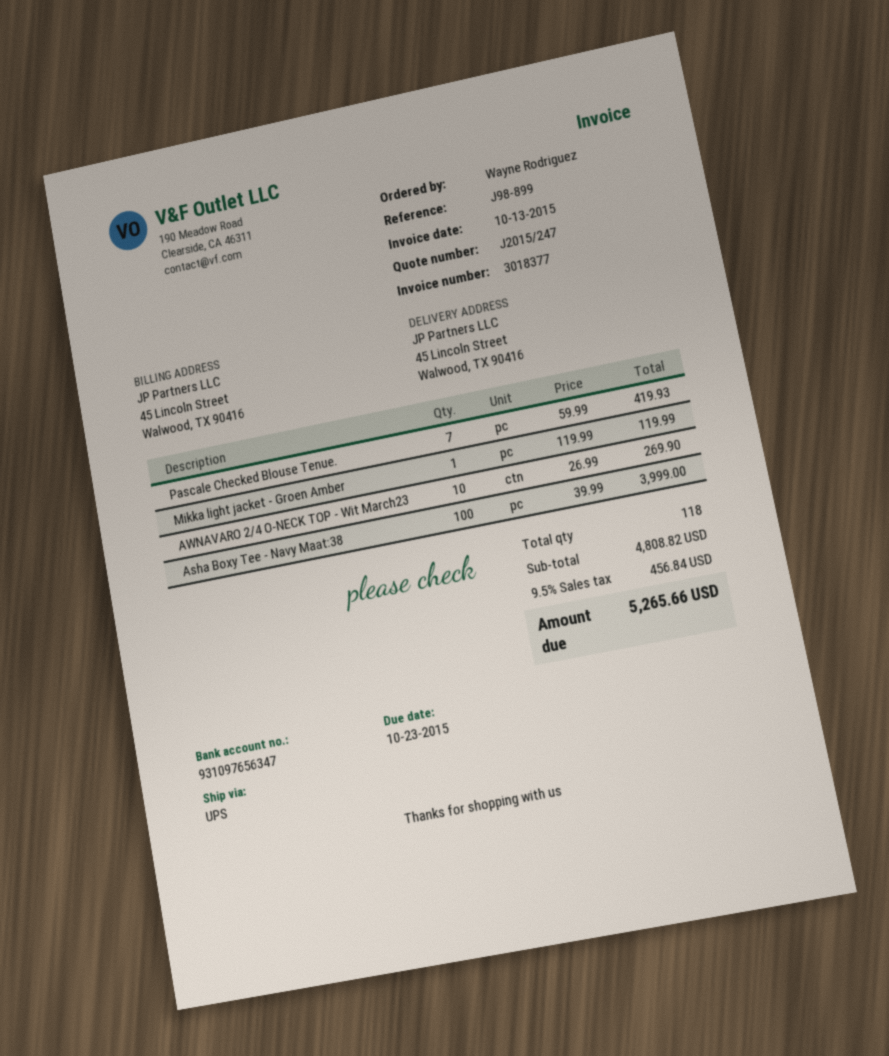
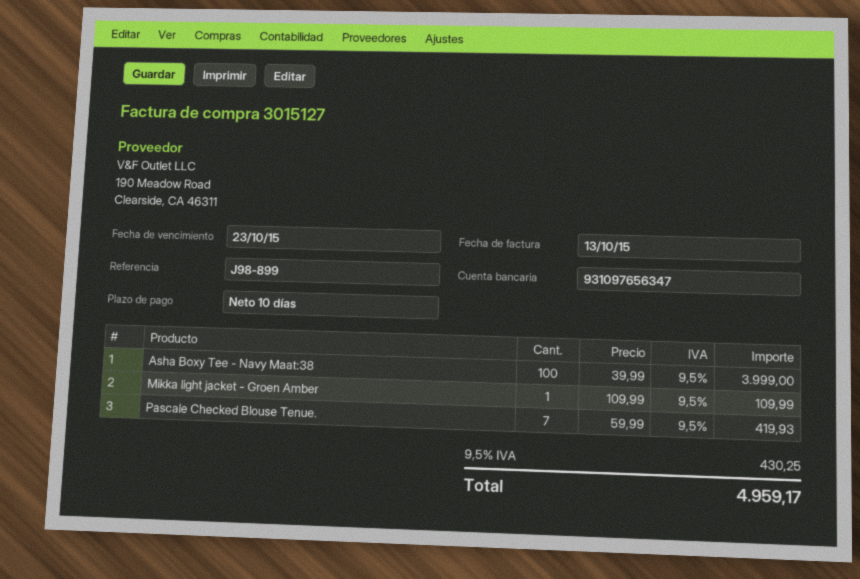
invoice number: 3018377 -> 3015127
Mikka light jacket - Groen Amber: 1 x 119.99 = 119.99 -> 1 x 109.99 = 109.99
AWNAVARO 2/4 O-NECK TOP - Wit March23: 10 x 26.99 = 269.90 -> none
tax: 9.5% = 456.84 -> 9.5% = 430.25
total: 5265.66 -> 4959.17

